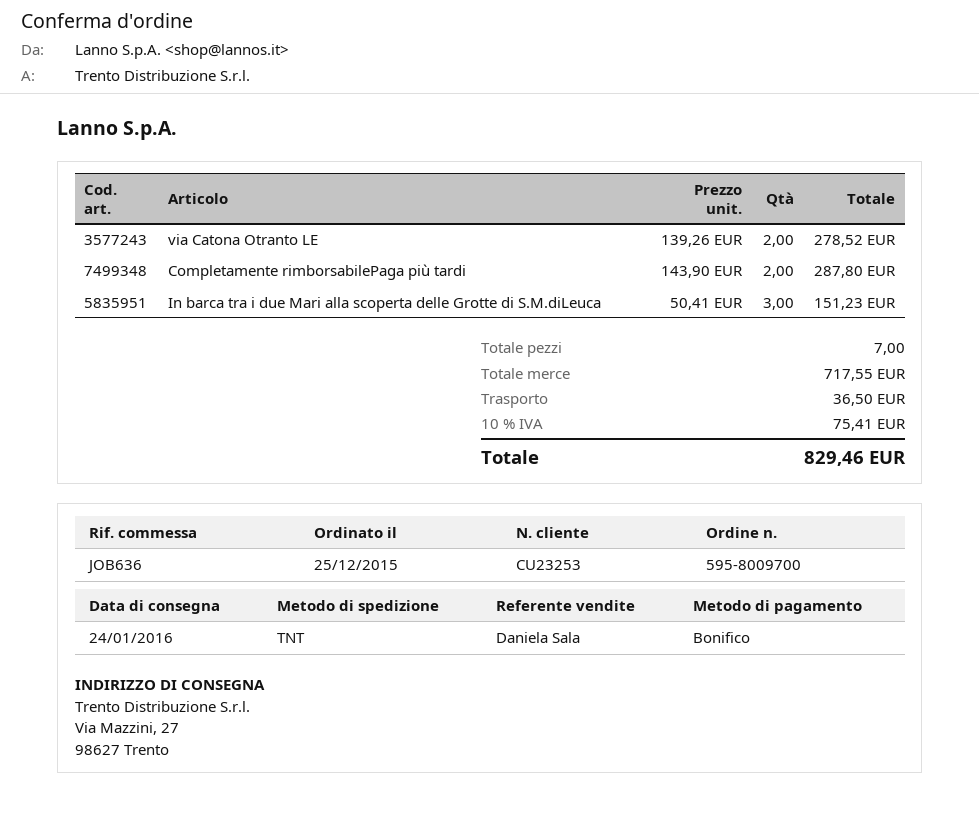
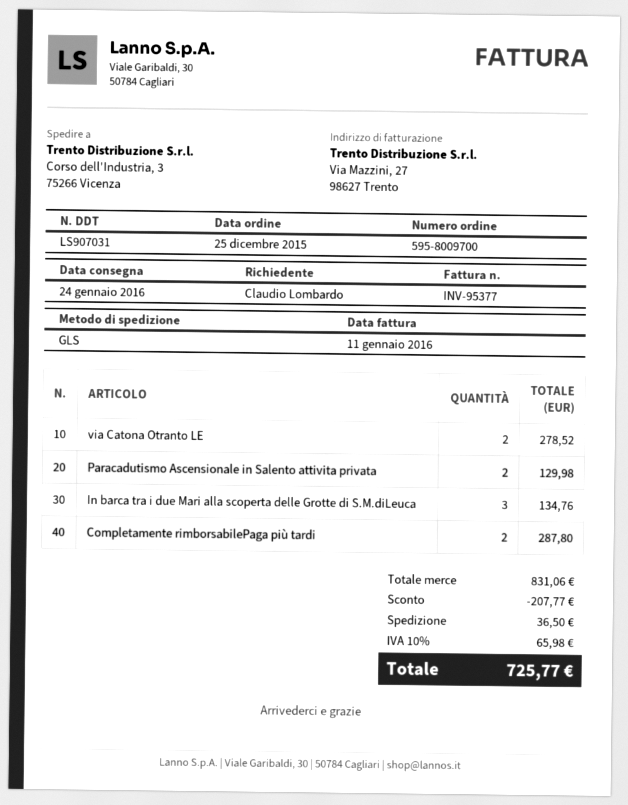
shipping method: TNT -> GLS
ship to: Via Mazzini, 27, 98627 Trento -> Corso dell'Industria, 3, 75266 Vicenza
In barca tra i due Mari alla scoperta delle Grotte di S.M.diLeuca: 3 for 151.23 -> 3 for 134.76
Paracadutismo Ascensionale in Salento attivita privata: none -> 2 for 129.98
subtotal: 717.55 -> 831.06
discount: none -> 207.77
tax: 10% = 75.41 -> 10% = 65.98
total: 829.46 -> 725.77

